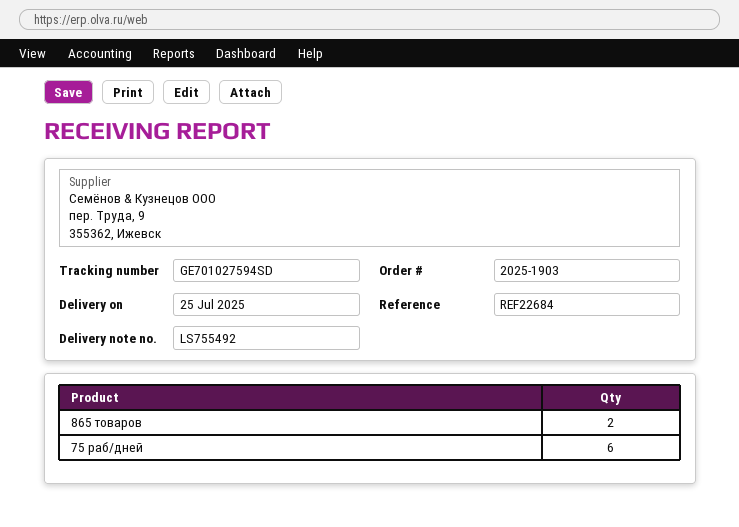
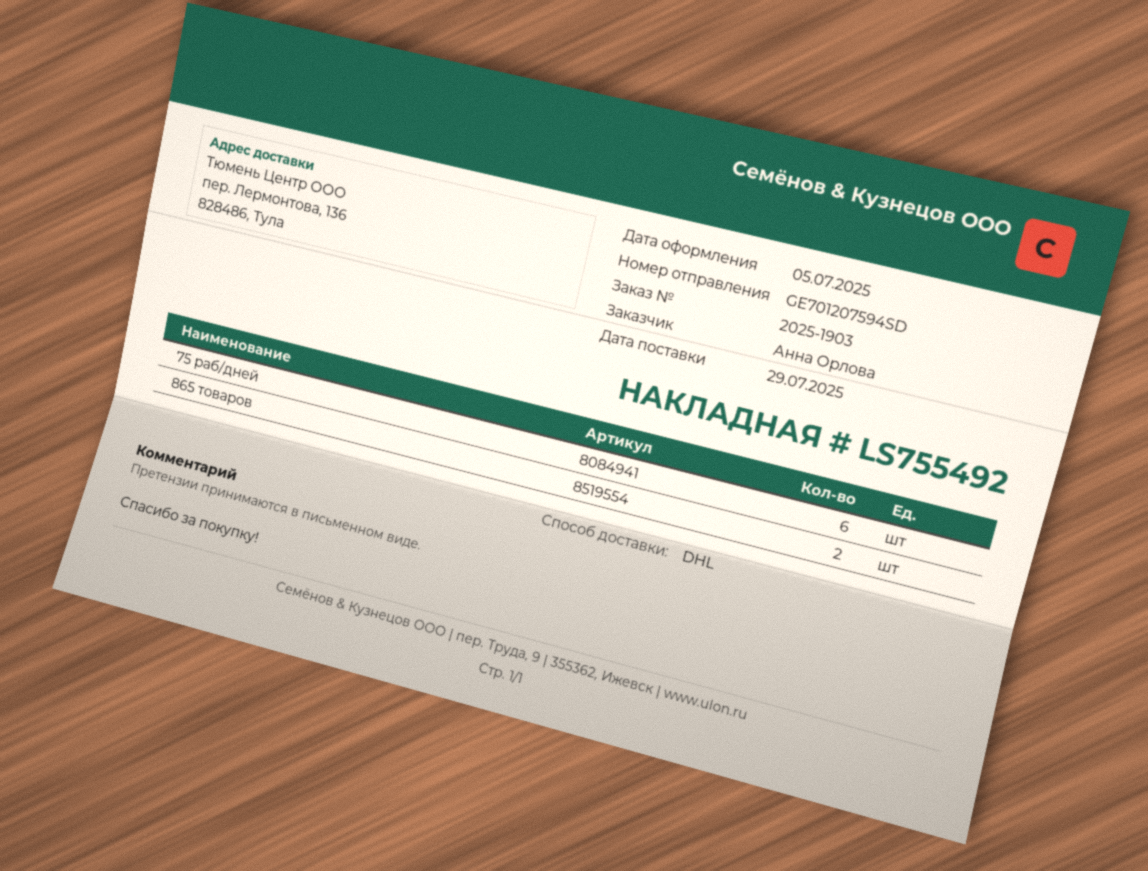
delivery date: 2025-07-25 -> 2025-07-29
tracking number: GE701027594SD -> GE701207594SD

